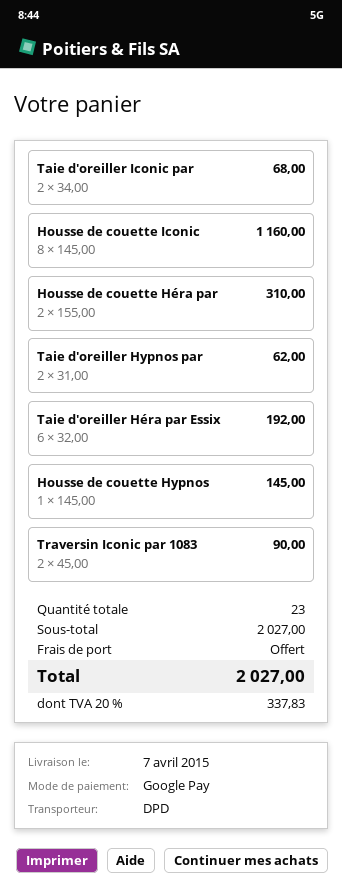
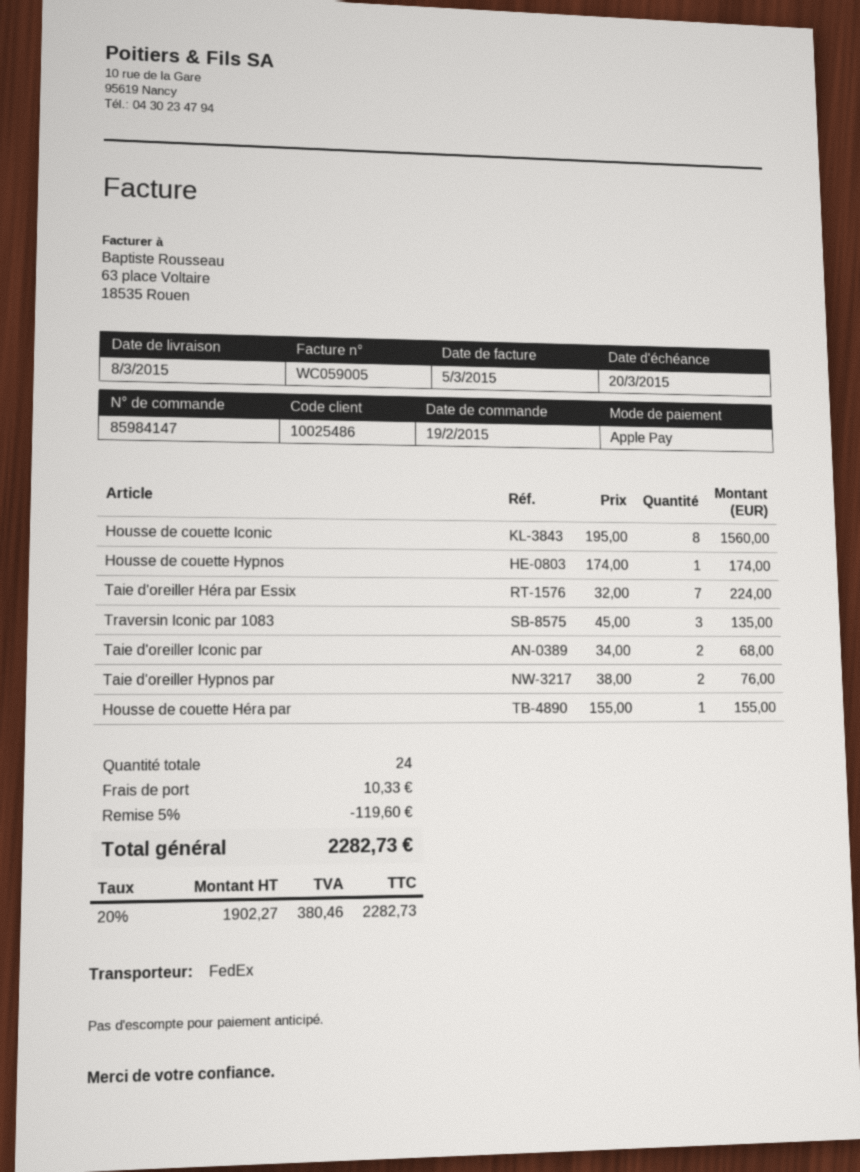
delivery date: 2015-04-07 -> 2015-03-08
payment method: Google Pay -> Apple Pay
shipping method: DPD -> FedEx
Housse de couette Iconic: 8 x 145.00 = 1160.00 -> 8 x 195.00 = 1560.00
Housse de couette Héra par: 2 x 155.00 = 310.00 -> 1 x 155.00 = 155.00
Taie d'oreiller Hypnos par: 2 x 31.00 = 62.00 -> 2 x 38.00 = 76.00
Taie d'oreiller Héra par Essix: 6 x 32.00 = 192.00 -> 7 x 32.00 = 224.00
Housse de couette Hypnos: 1 x 145.00 = 145.00 -> 1 x 174.00 = 174.00
Traversin Iconic par 1083: 2 x 45.00 = 90.00 -> 3 x 45.00 = 135.00
total quantity: 23 -> 24
discount: none -> 5% = 119.60
shipping: 0.00 -> 10.33
tax: 20% = 337.83 -> 20% = 380.46
total: 2027.00 -> 2282.73

